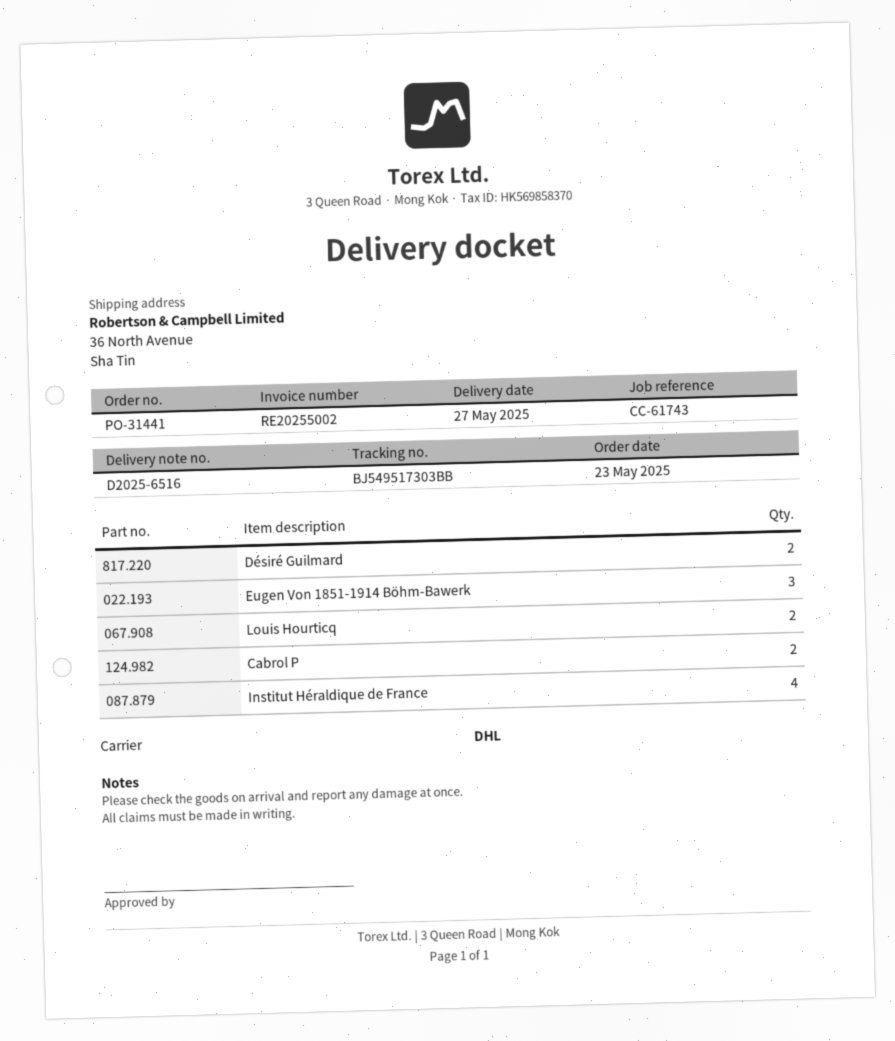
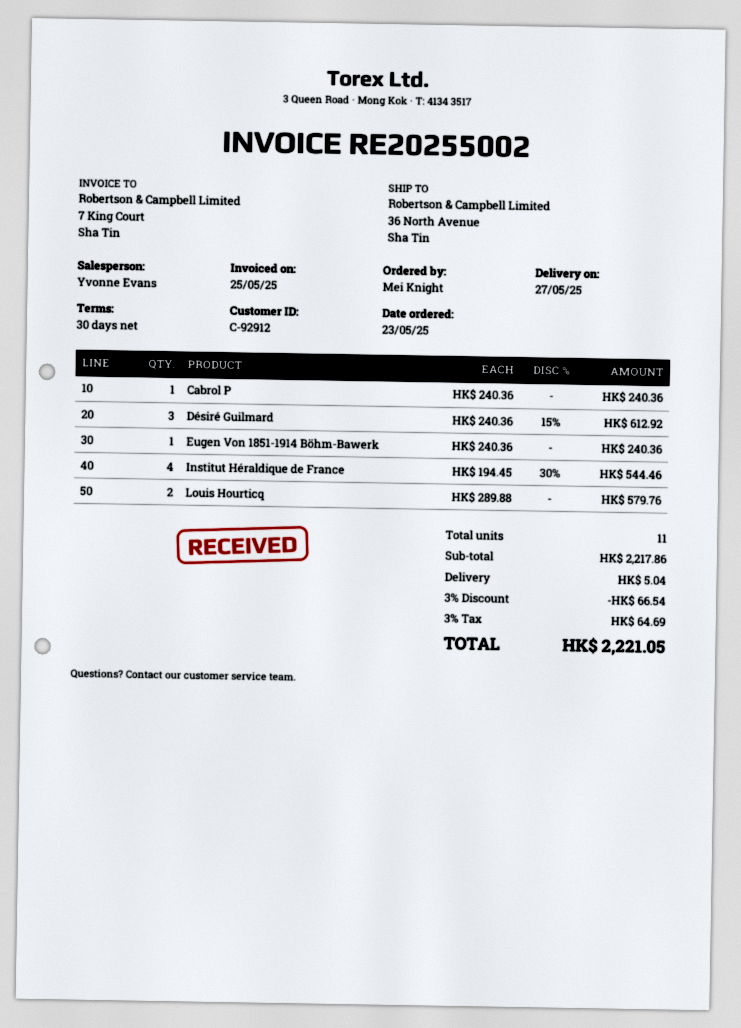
Désiré Guilmard: 2 -> 3
Eugen Von 1851-1914 Böhm-Bawerk: 3 -> 1
Cabrol P: 2 -> 1

